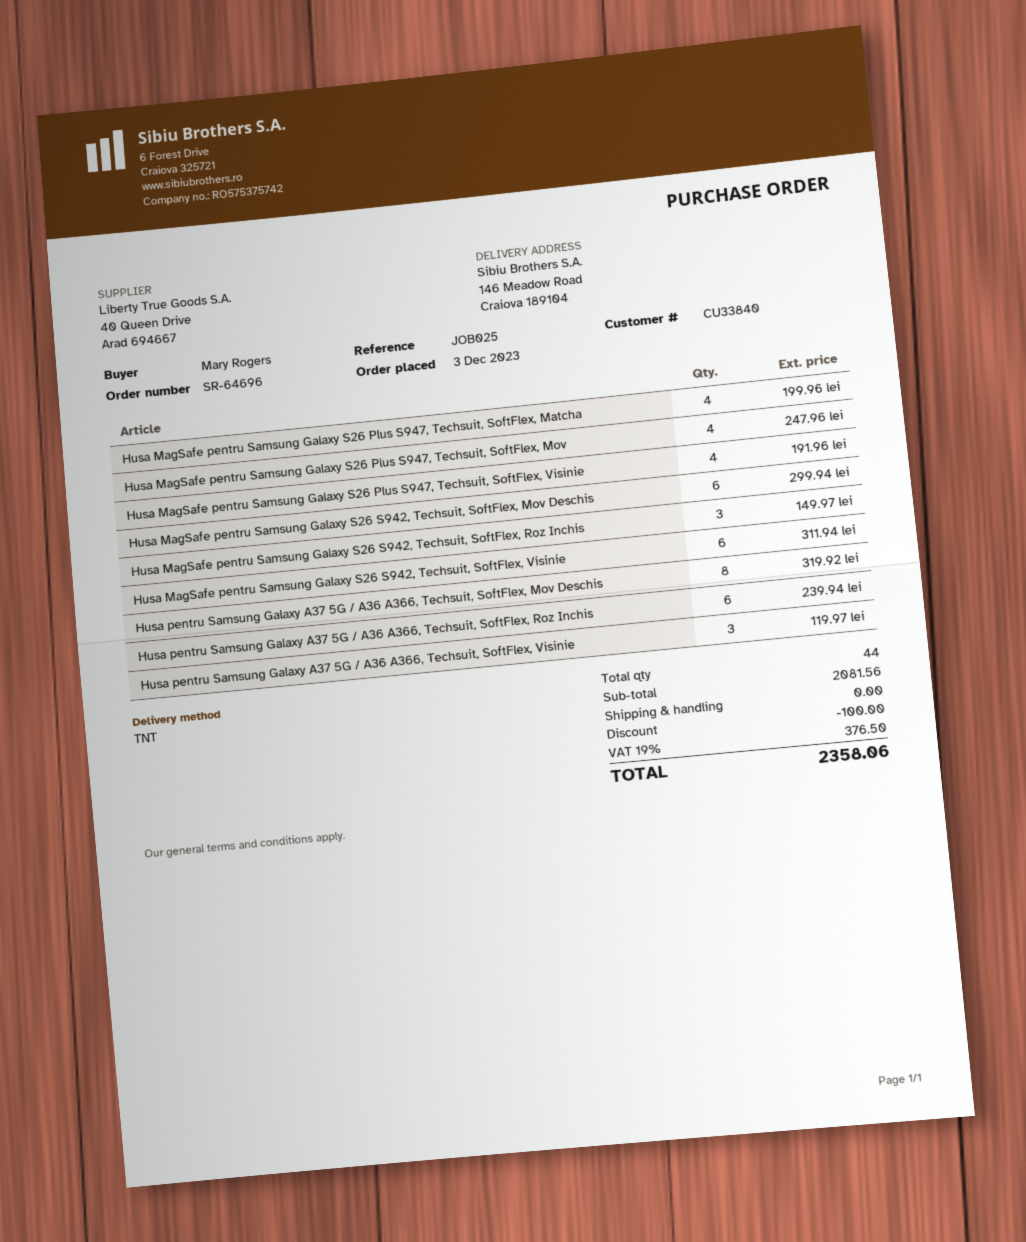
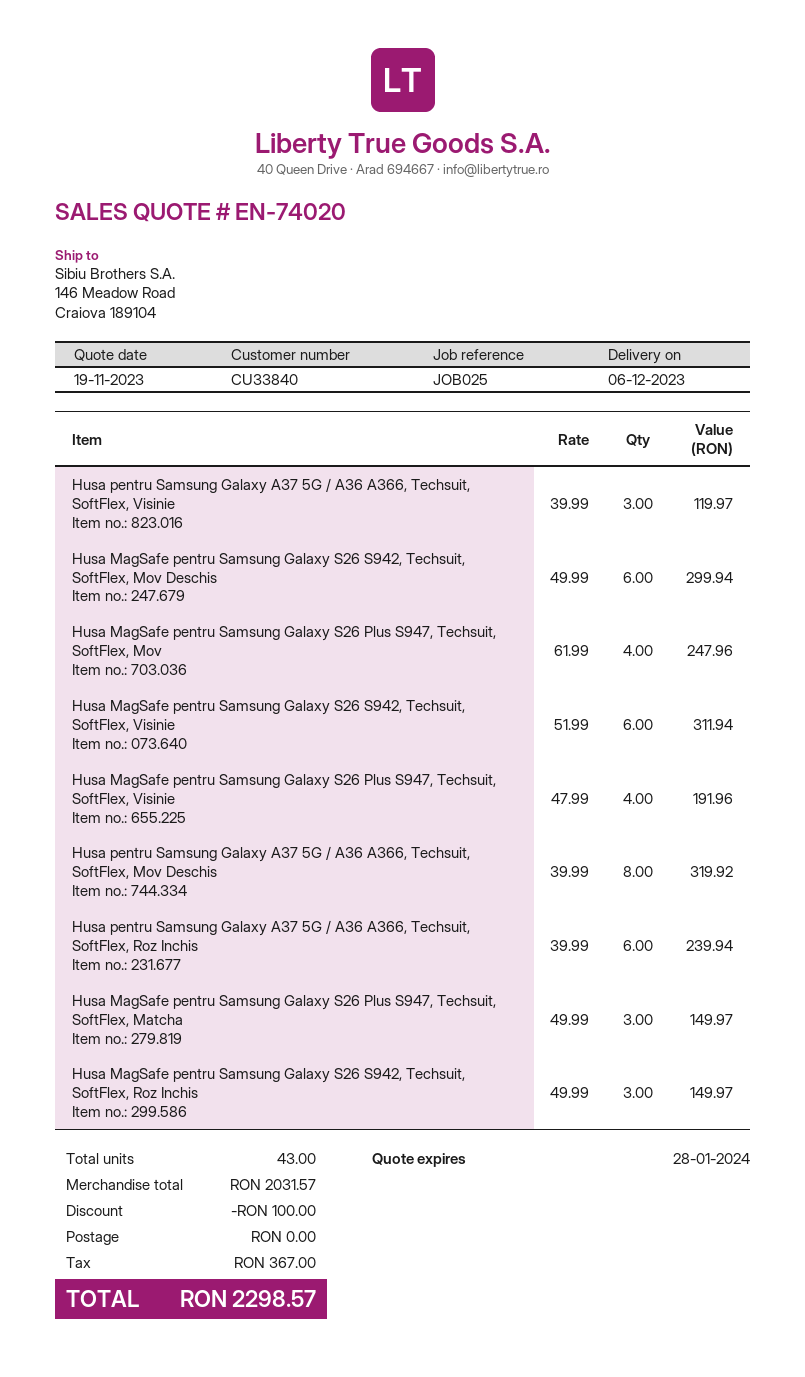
Husa MagSafe pentru Samsung Galaxy S26 Plus S947, Techsuit, SoftFlex, Matcha: 4 for 199.96 -> 3 for 149.97
total quantity: 44 -> 43
subtotal: 2081.56 -> 2031.57
tax: 376.50 -> 367.00
total: 2358.06 -> 2298.57

